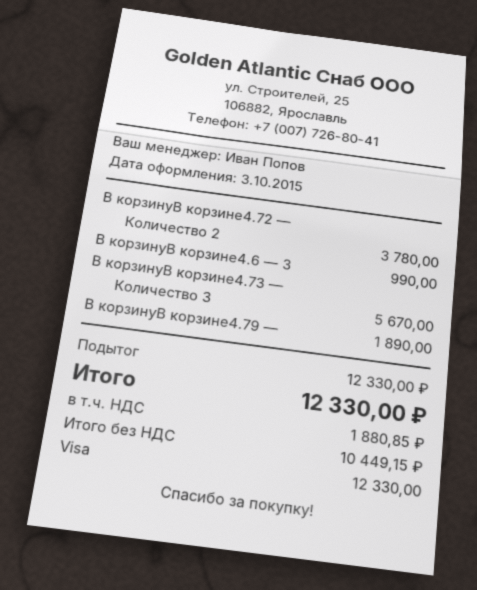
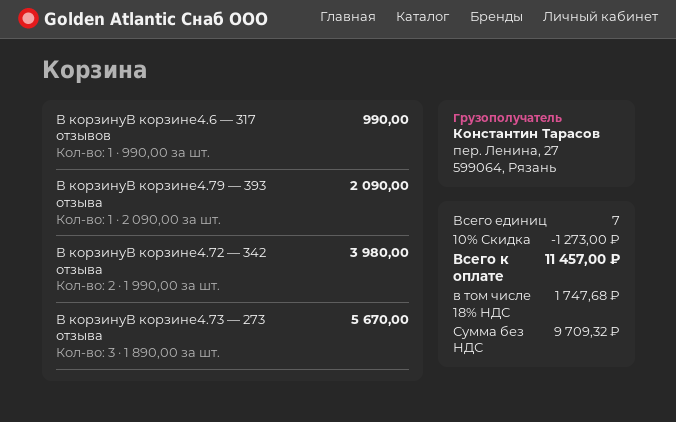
В корзинуВ корзине4.72 —: 2 for 3780.00 -> 2 for 3980.00
В корзинуВ корзине4.79 —: 1 for 1890.00 -> 1 for 2090.00
discount: none -> 10% = 1273.00
net: 10449.15 -> 9709.32
tax: 1880.85 -> 1747.68
total: 12330.00 -> 11457.00

